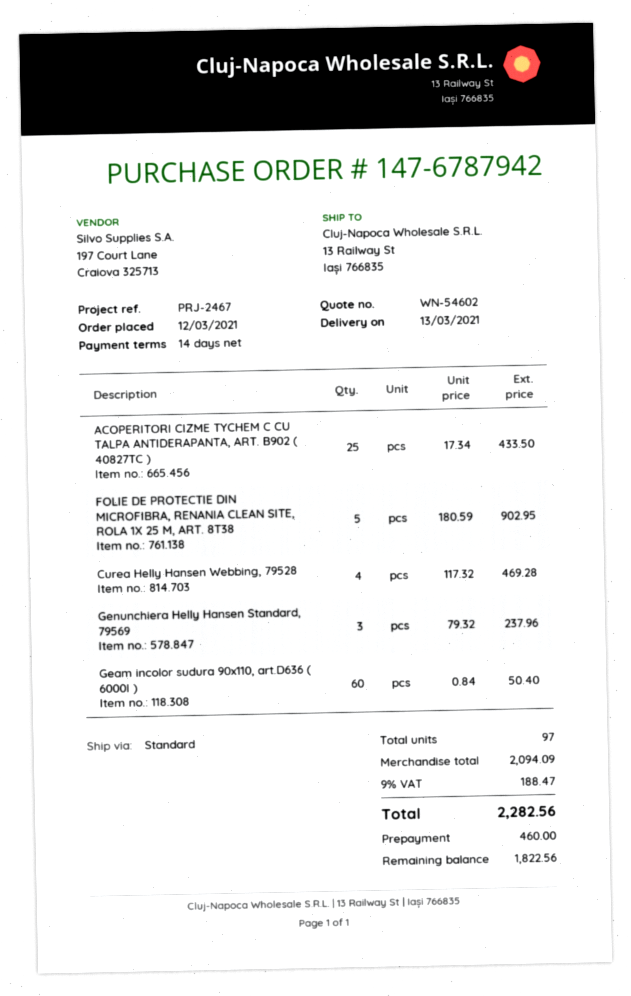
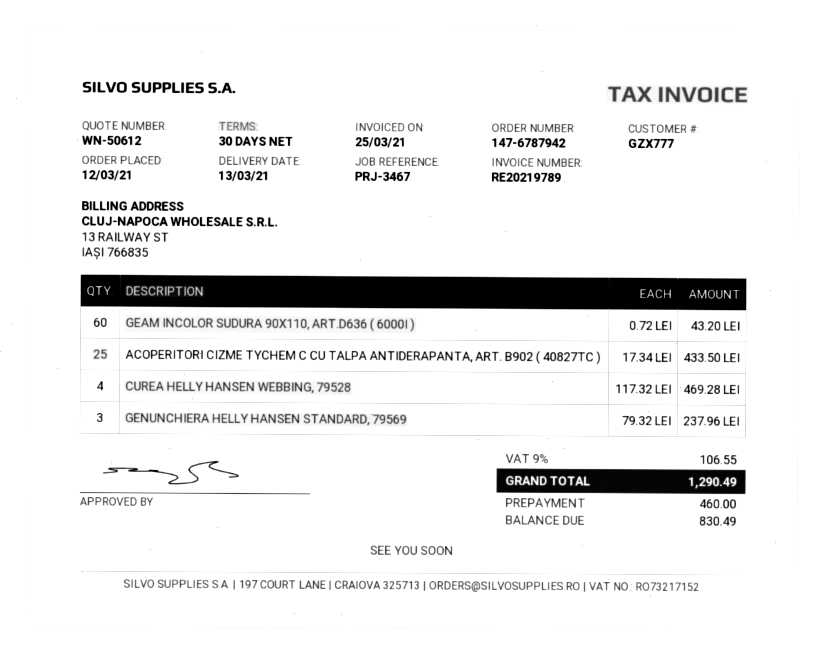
quote number: WN-54602 -> WN-50612
payment terms: 14 days -> 30 days
reference: PRJ-2467 -> PRJ-3467
FOLIE DE PROTECTIE DIN MICROFIBRA, RENANIA CLEAN SITE, ROLA 1X 25 M, ART. 8T38: 5 x 180.59 = 902.95 -> none
Geam incolor sudura 90x110, art.D636 ( 6000I ): 60 x 0.84 = 50.40 -> 60 x 0.72 = 43.20
tax: 9% = 188.47 -> 9% = 106.55
total: 2282.56 -> 1290.49
balance: 1822.56 -> 830.49

